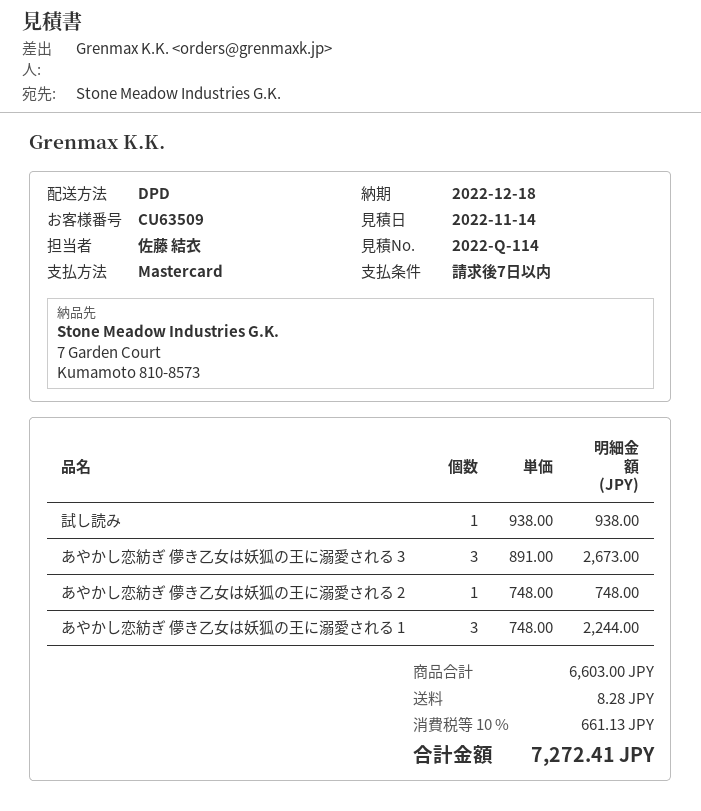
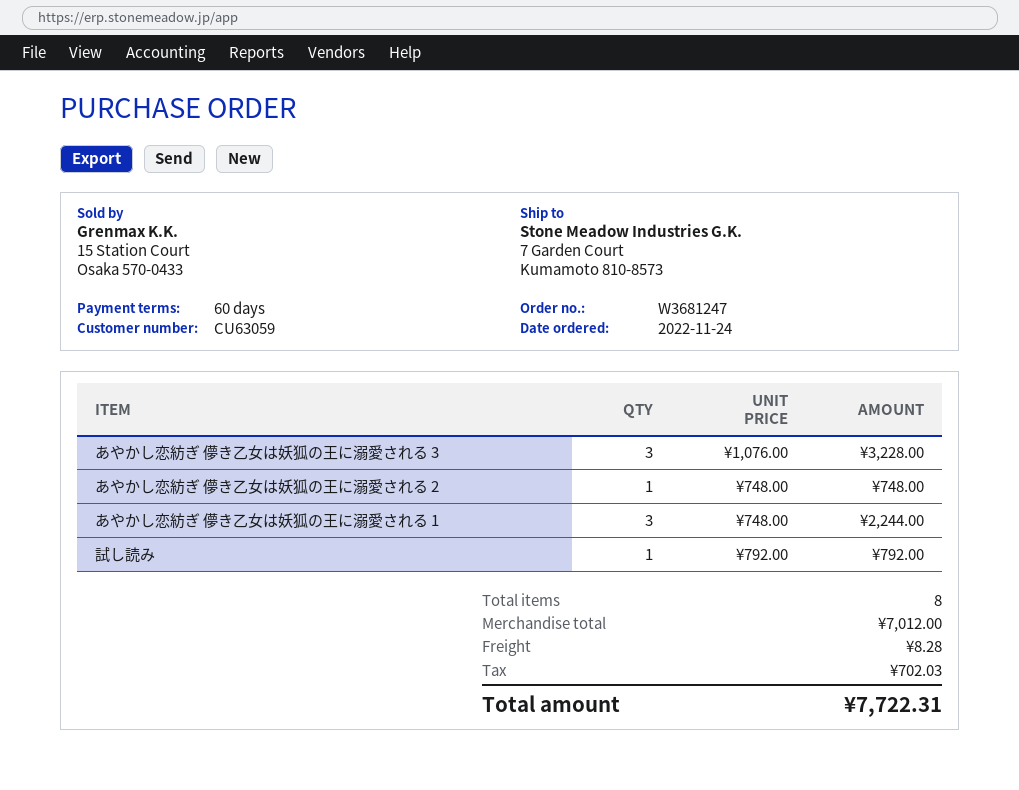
payment terms: 7 days -> 60 days
customer number: CU63509 -> CU63059
試し読み: 1 x 938.00 = 938.00 -> 1 x 792.00 = 792.00
あやかし恋紡ぎ 儚き乙女は妖狐の王に溺愛される 3: 3 x 891.00 = 2673.00 -> 3 x 1076.00 = 3228.00
subtotal: 6603.00 -> 7012.00
tax: 661.13 -> 702.03
total: 7272.41 -> 7722.31

